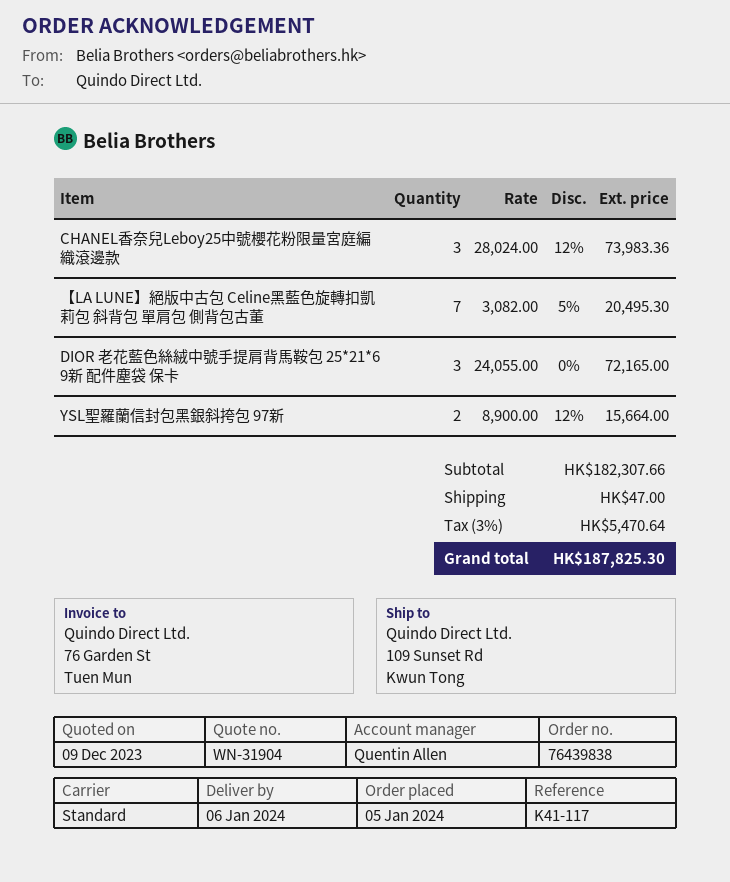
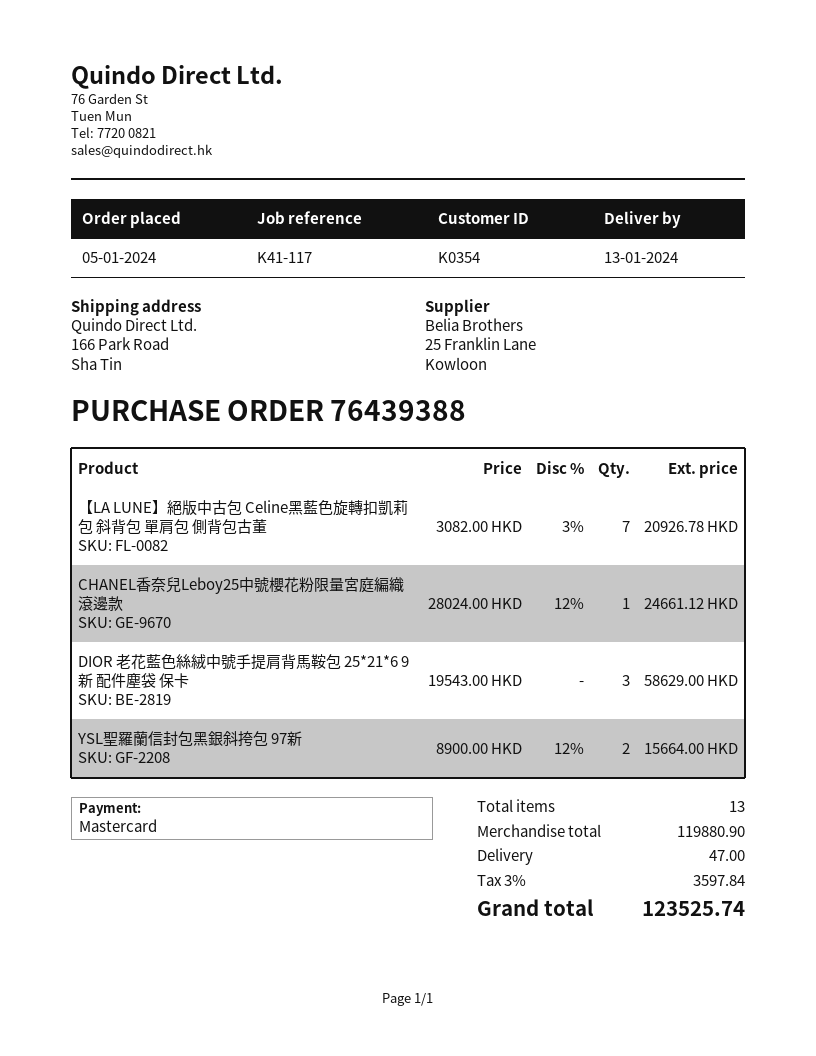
order number: 76439838 -> 76439388
delivery date: 2024-01-06 -> 2024-01-13
ship to: 109 Sunset Rd, Kwun Tong -> 166 Park Road, Sha Tin
CHANEL香奈兒Leboy25中號櫻花粉限量宮庭編織滾邊款: 3 x 28024.00 - 12% = 73983.36 -> 1 x 28024.00 - 12% = 24661.12
【LA LUNE】絕版中古包 Celine黑藍色旋轉扣凱莉包 斜背包 單肩包 側背包古董: 7 x 3082.00 - 5% = 20495.30 -> 7 x 3082.00 - 3% = 20926.78
DIOR 老花藍色絲絨中號手提肩背馬鞍包 25*21*6 9新 配件塵袋 保卡: 3 x 24055.00 = 72165.00 -> 3 x 19543.00 = 58629.00
subtotal: 182307.66 -> 119880.90
tax: 3% = 5470.64 -> 3% = 3597.84
total: 187825.30 -> 123525.74

